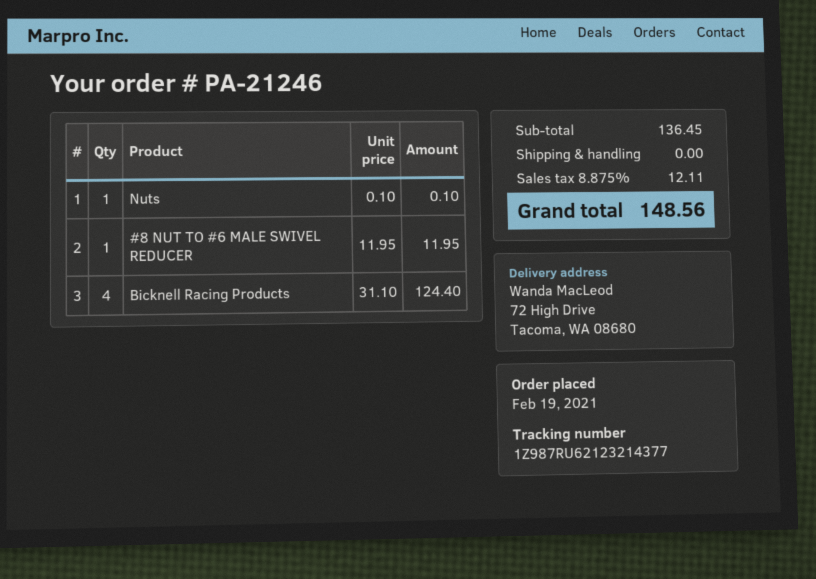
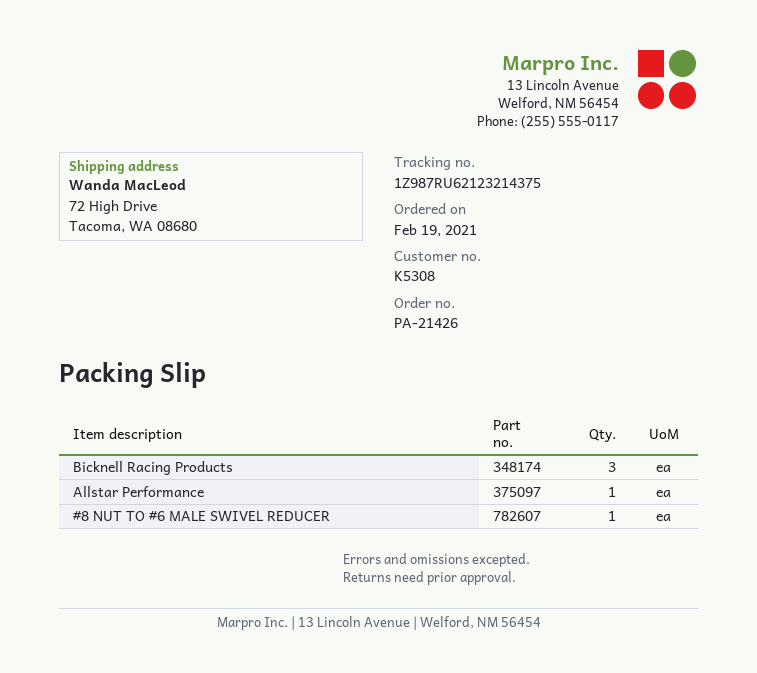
order number: PA-21246 -> PA-21426
tracking number: 1Z987RU62123214377 -> 1Z987RU62123214375
Nuts: 1 -> none
Bicknell Racing Products: 4 -> 3
Allstar Performance: none -> 1

